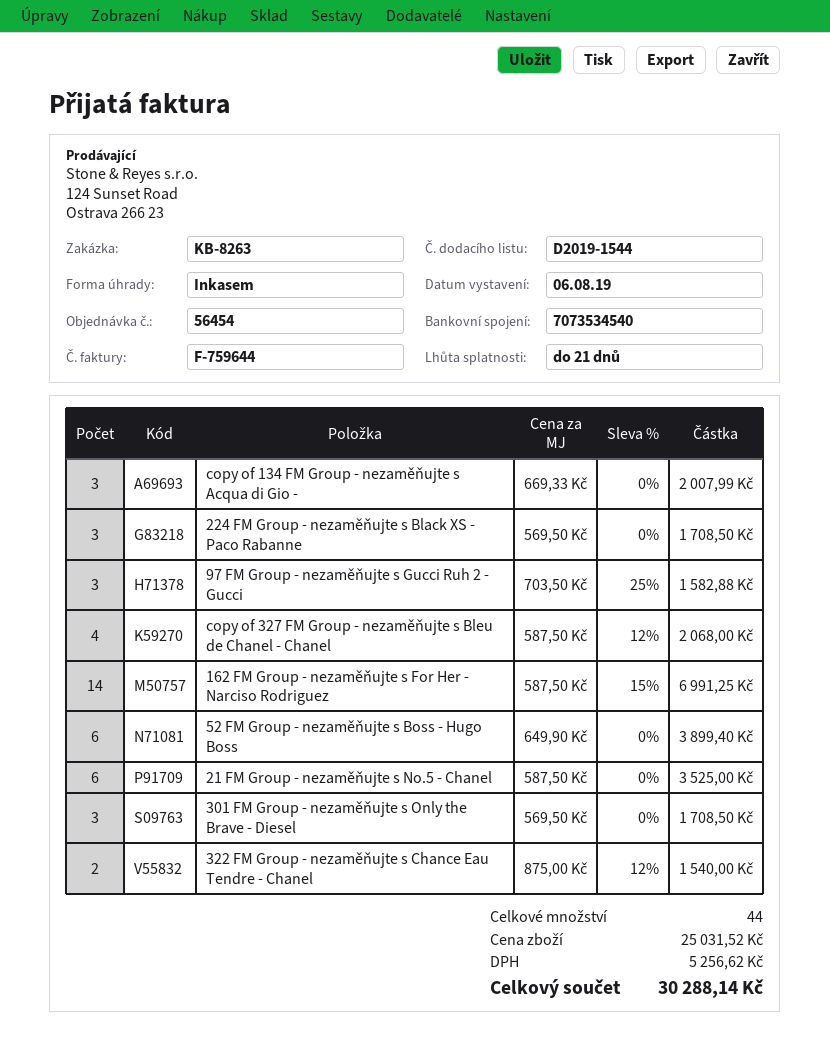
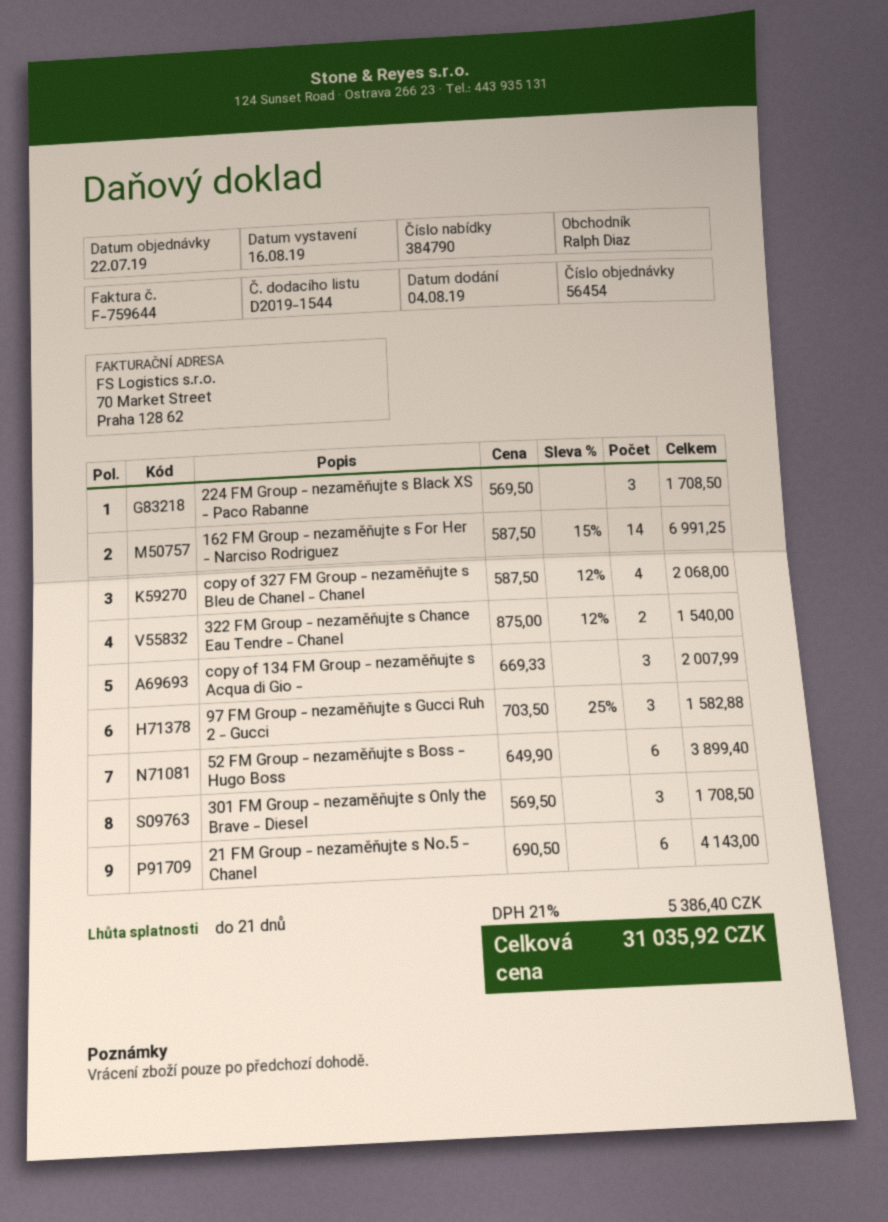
invoice date: 2019-08-06 -> 2019-08-16
21 FM Group - nezaměňujte s No.5 - Chanel: 6 x 587.50 = 3525.00 -> 6 x 690.50 = 4143.00
tax: 5256.62 -> 5386.40
total: 30288.14 -> 31035.92

